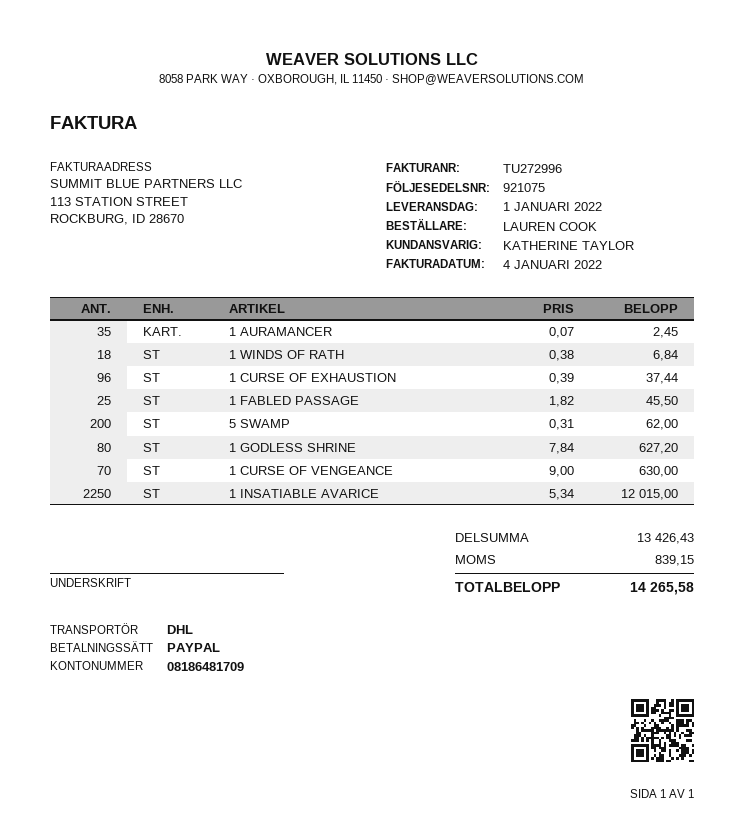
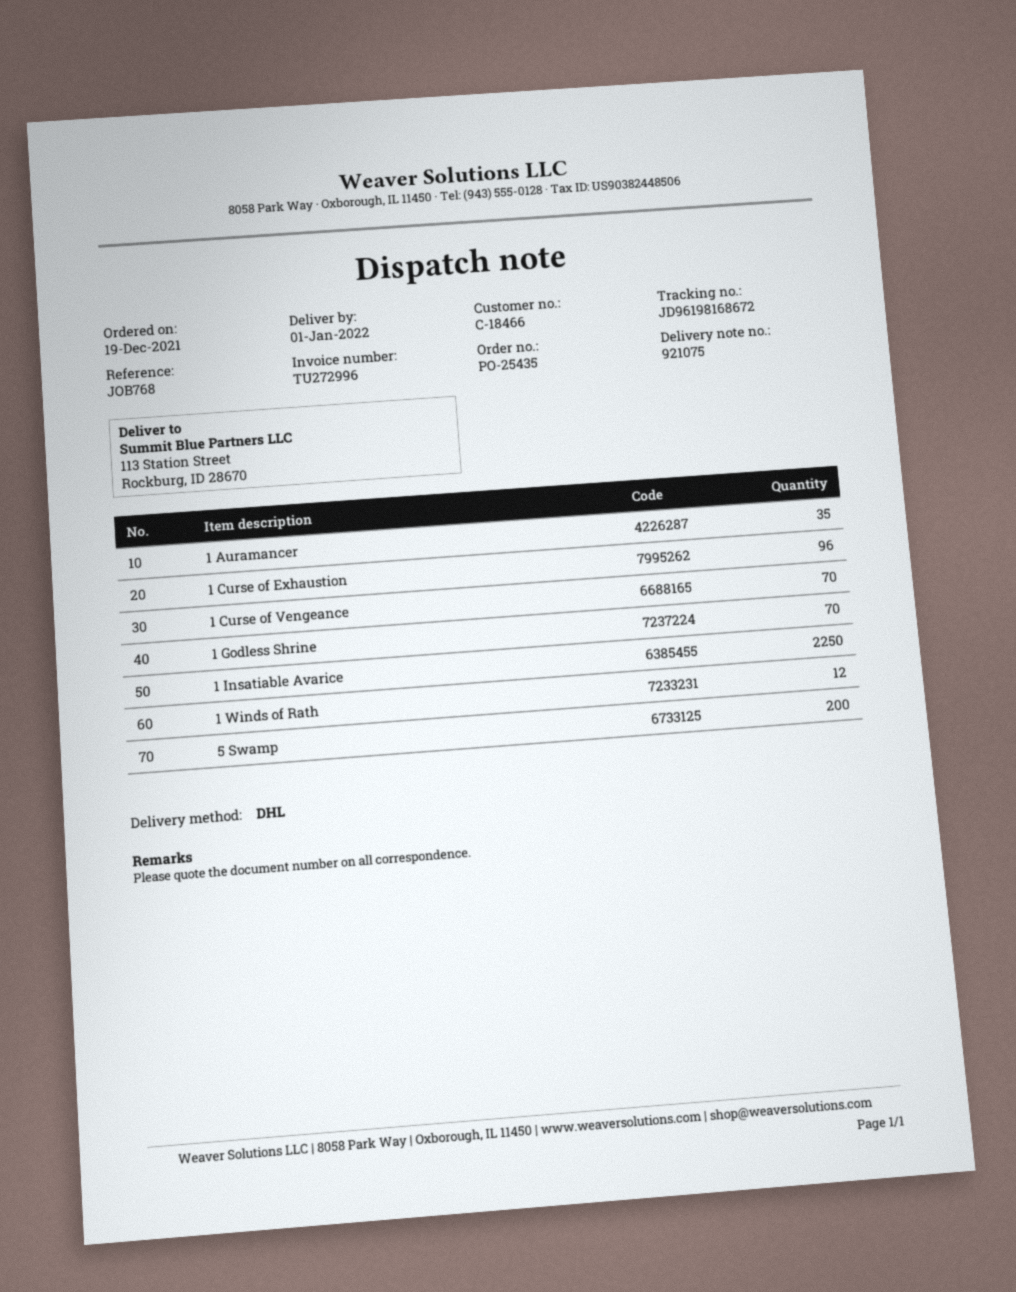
1 WINDS OF RATH: 18 -> 12
1 FABLED PASSAGE: 25 -> none
1 GODLESS SHRINE: 80 -> 70

